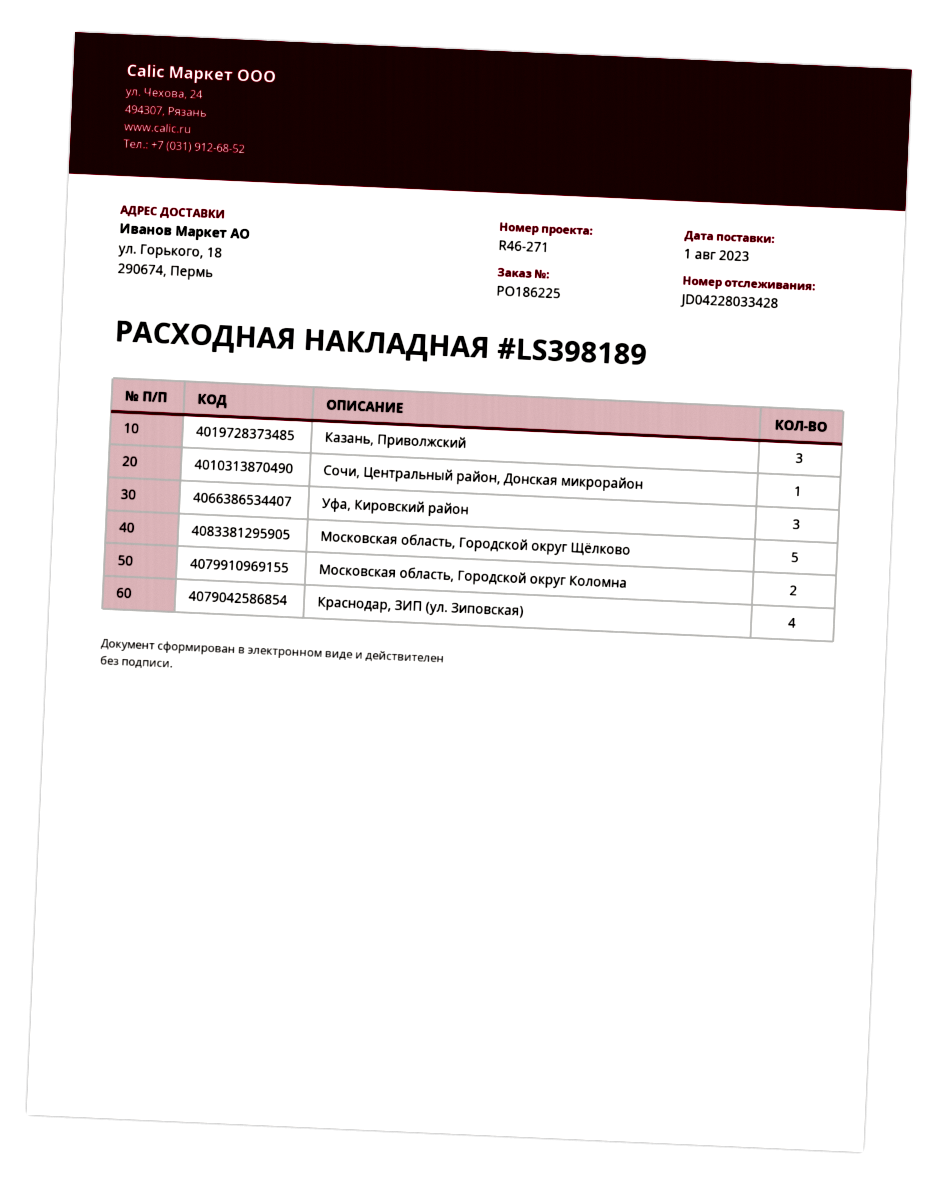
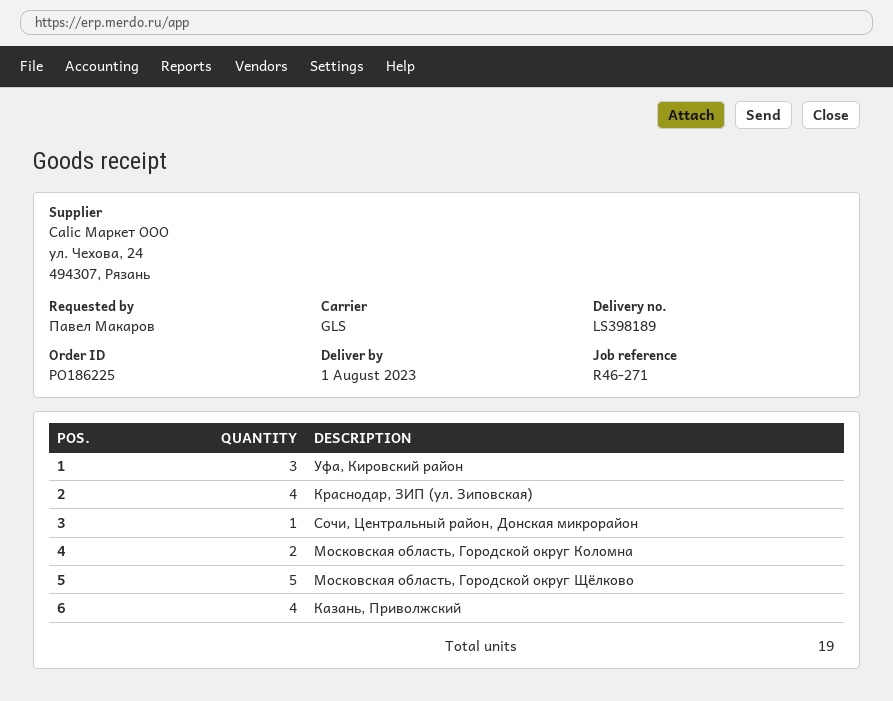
Казань, Приволжский: 3 -> 4

